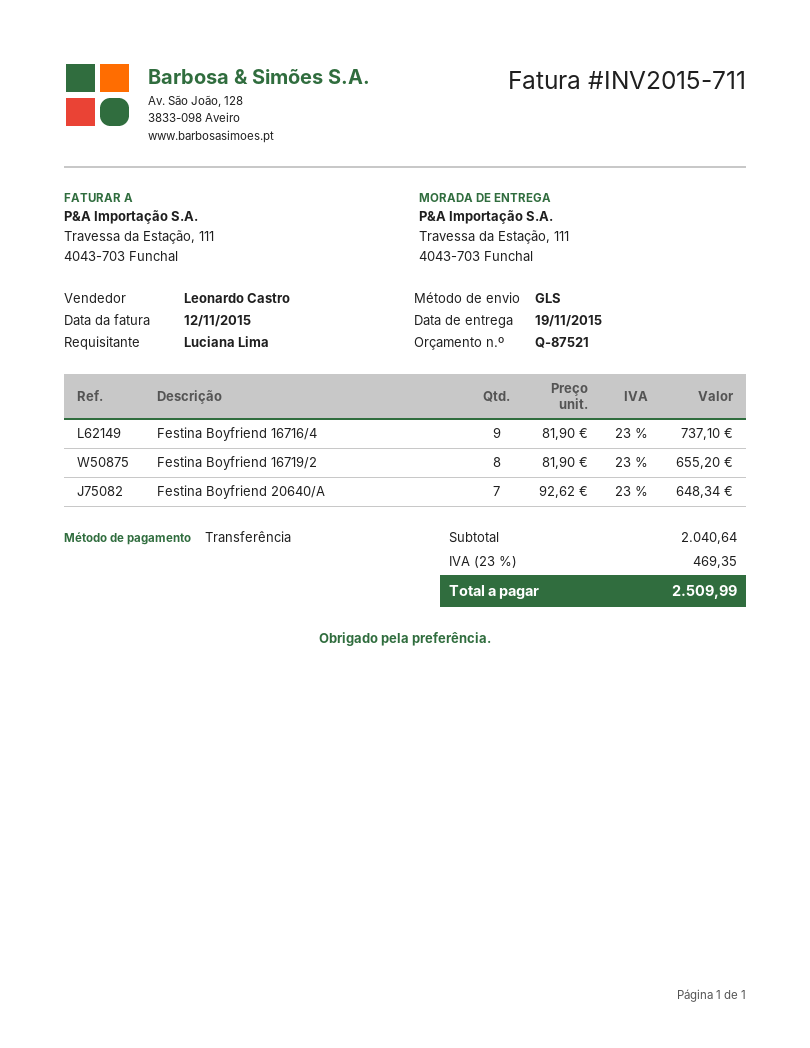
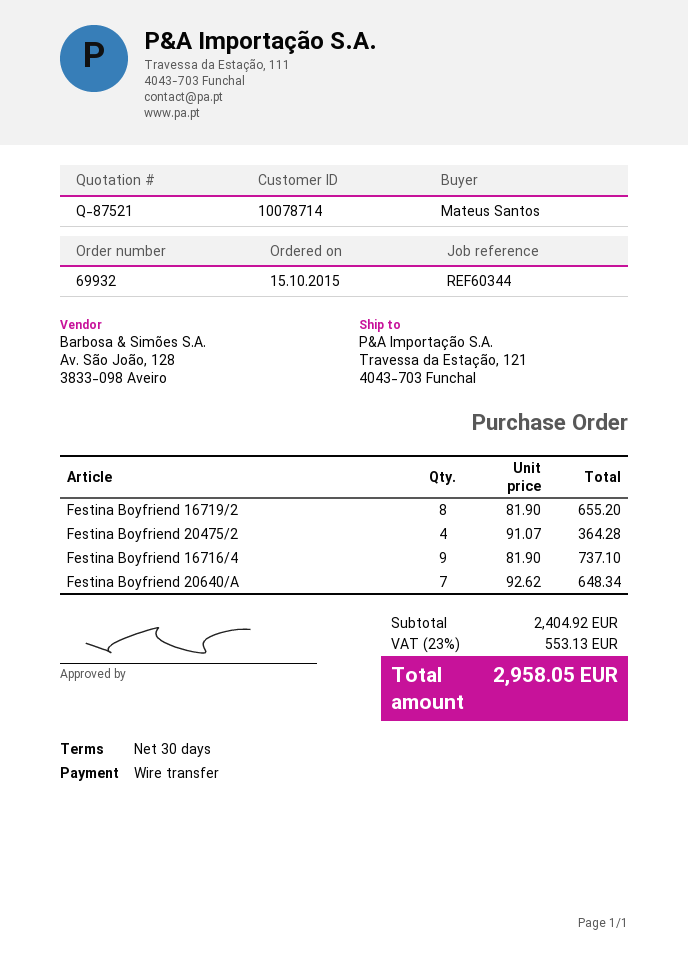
ordered by: Luciana Lima -> Mateus Santos
ship to: Travessa da Estação, 111, 4043-703 Funchal -> Travessa da Estação, 121, 4043-703 Funchal
Festina Boyfriend 20475/2: none -> 4 x 91.07 = 364.28
subtotal: 2040.64 -> 2404.92
tax: 23% = 469.35 -> 23% = 553.13
total: 2509.99 -> 2958.05

